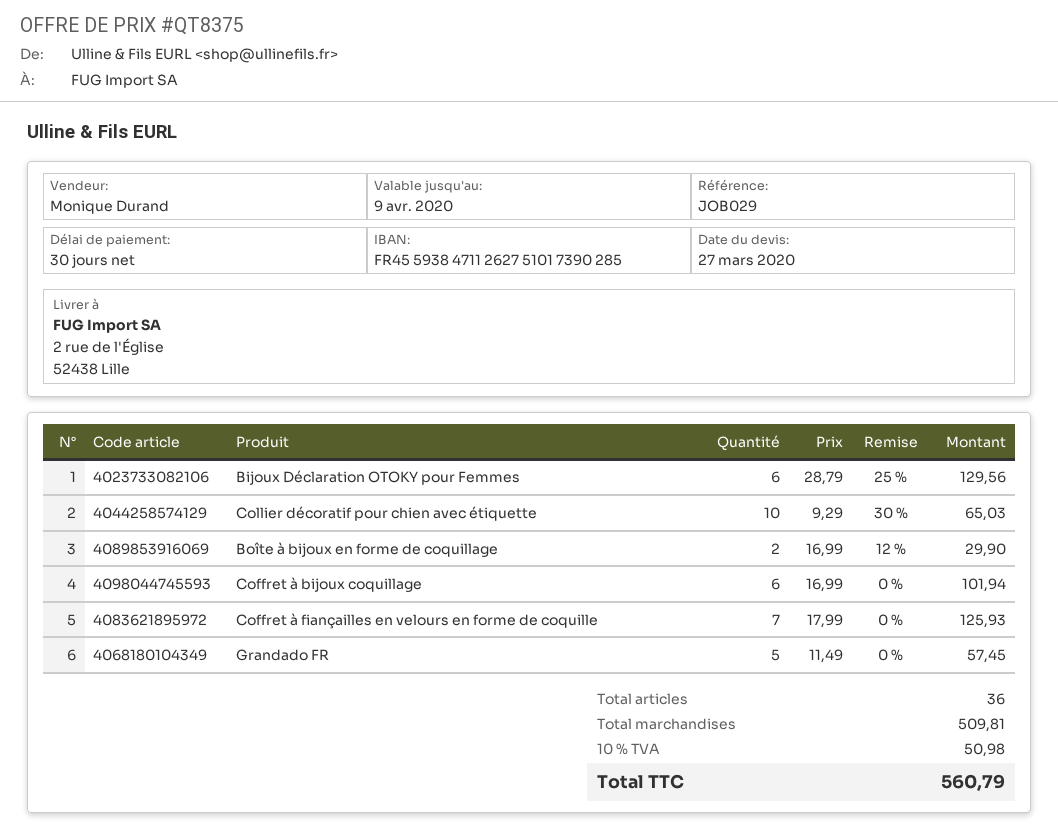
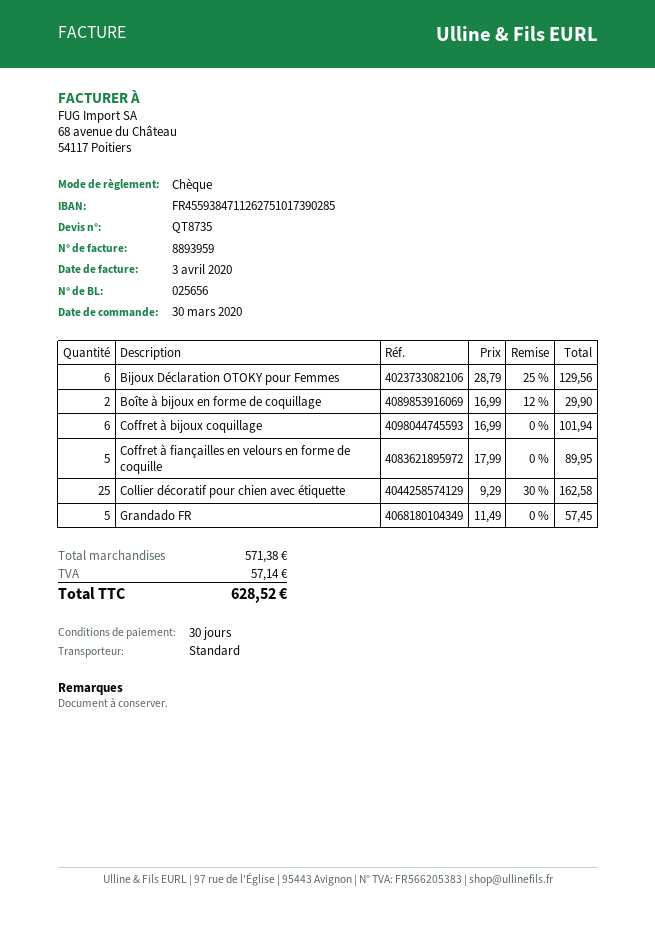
quote number: QT8375 -> QT8735
Collier décoratif pour chien avec étiquette: 10 x 9.29 - 30% = 65.03 -> 25 x 9.29 - 30% = 162.58
Coffret à fiançailles en velours en forme de coquille: 7 x 17.99 = 125.93 -> 5 x 17.99 = 89.95
subtotal: 509.81 -> 571.38
tax: 50.98 -> 57.14
total: 560.79 -> 628.52

